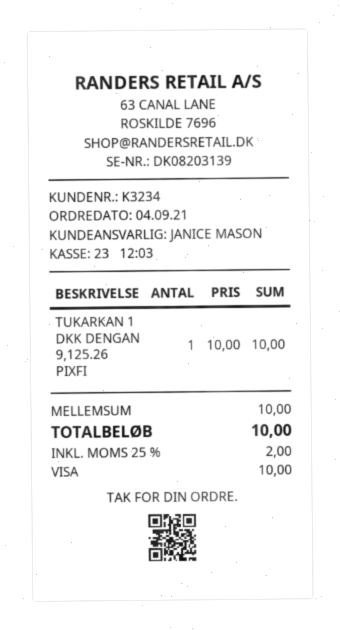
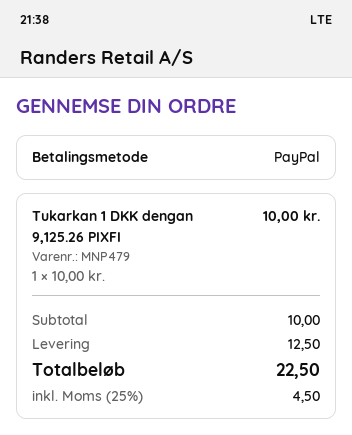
payment method: Visa -> PayPal
shipping: none -> 12.50
tax: 25% = 2.00 -> 25% = 4.50
total: 10.00 -> 22.50

